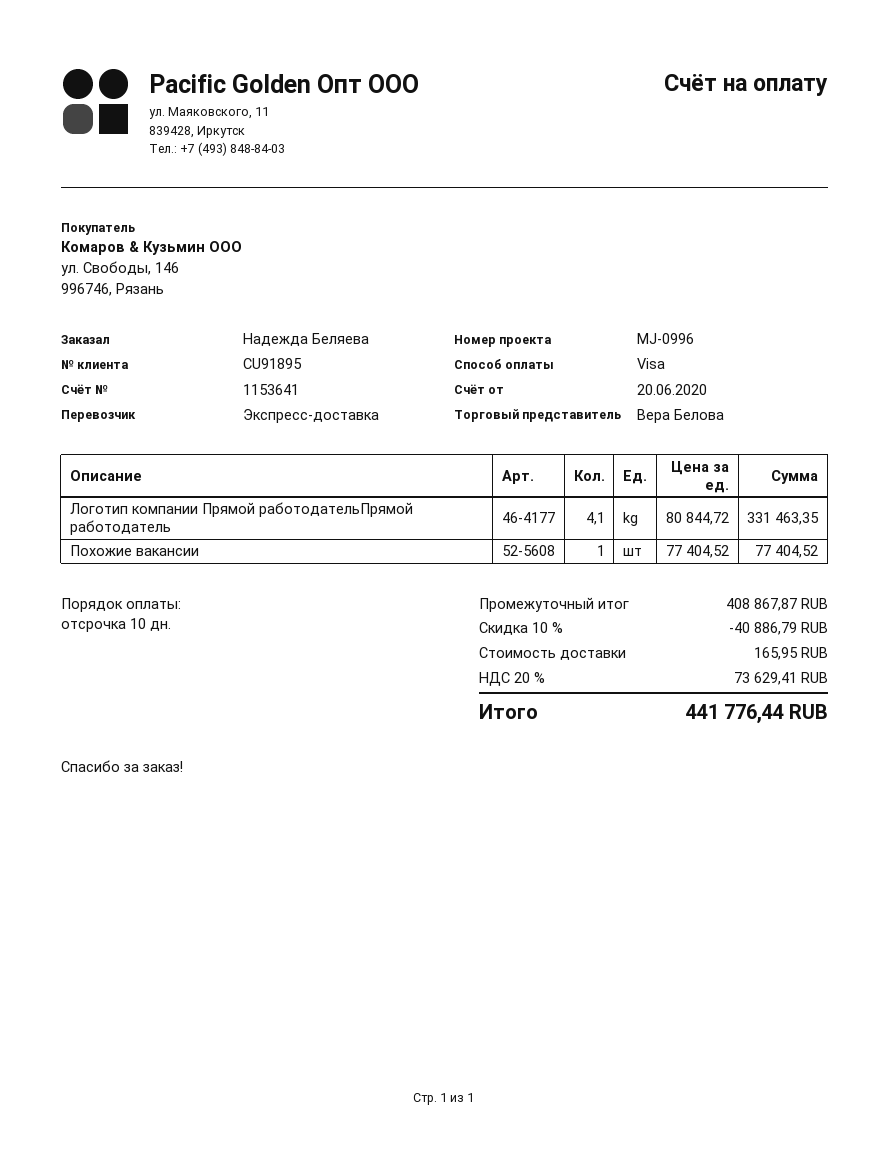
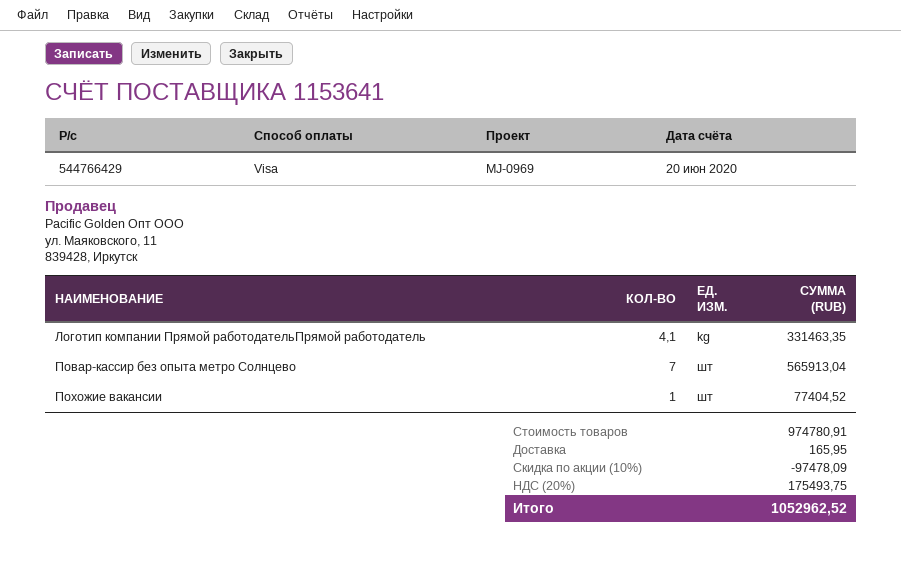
reference: MJ-0996 -> MJ-0969
Повар-кассир без опыта метро Солнцево: none -> 7 for 565913.04
subtotal: 408867.87 -> 974780.91
discount: 10% = 40886.79 -> 10% = 97478.09
tax: 20% = 73629.41 -> 20% = 175493.75
total: 441776.44 -> 1052962.52

